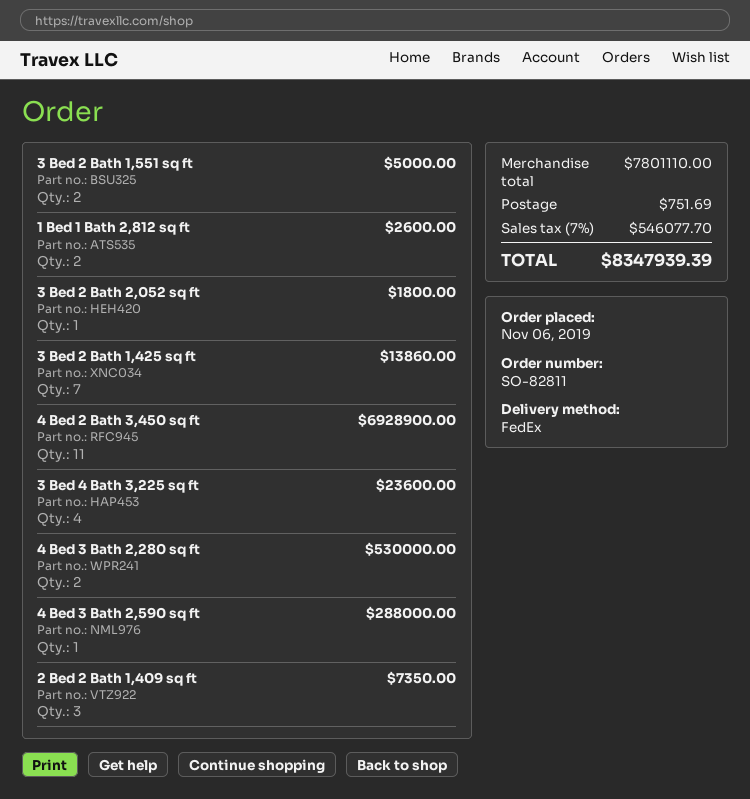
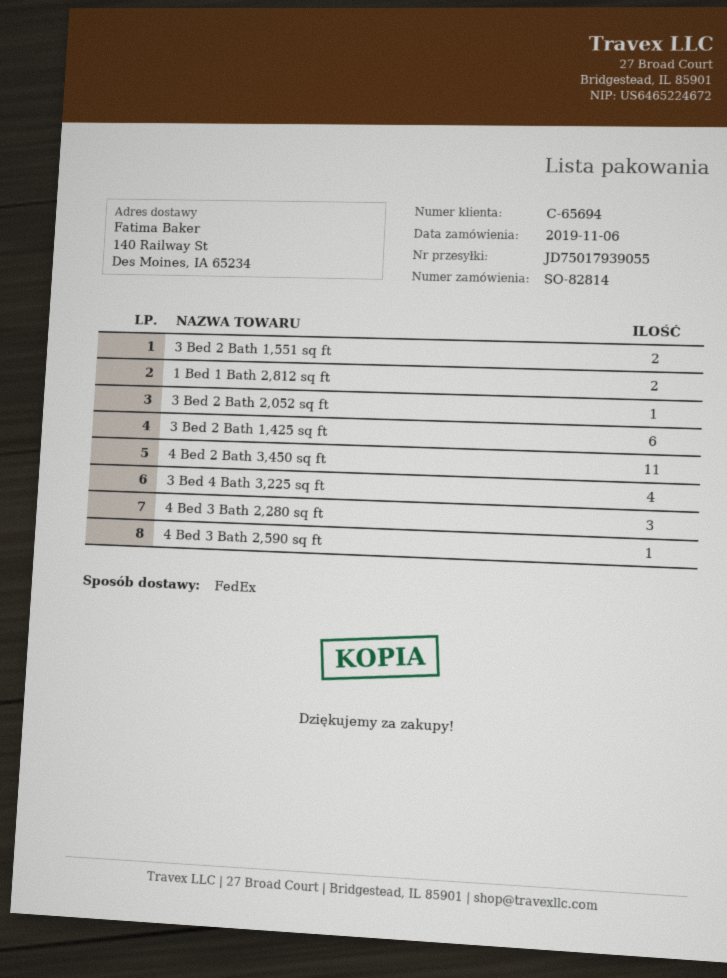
order number: SO-82811 -> SO-82814
3 Bed 2 Bath 1,425 sq ft: 7 -> 6
4 Bed 3 Bath 2,280 sq ft: 2 -> 3
2 Bed 2 Bath 1,409 sq ft: 3 -> none

